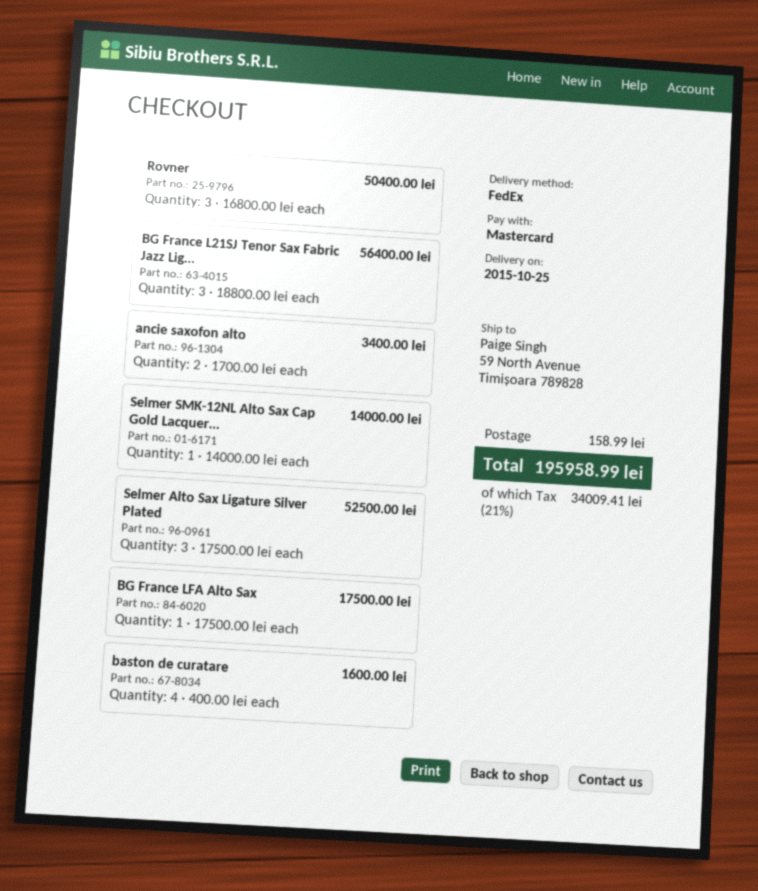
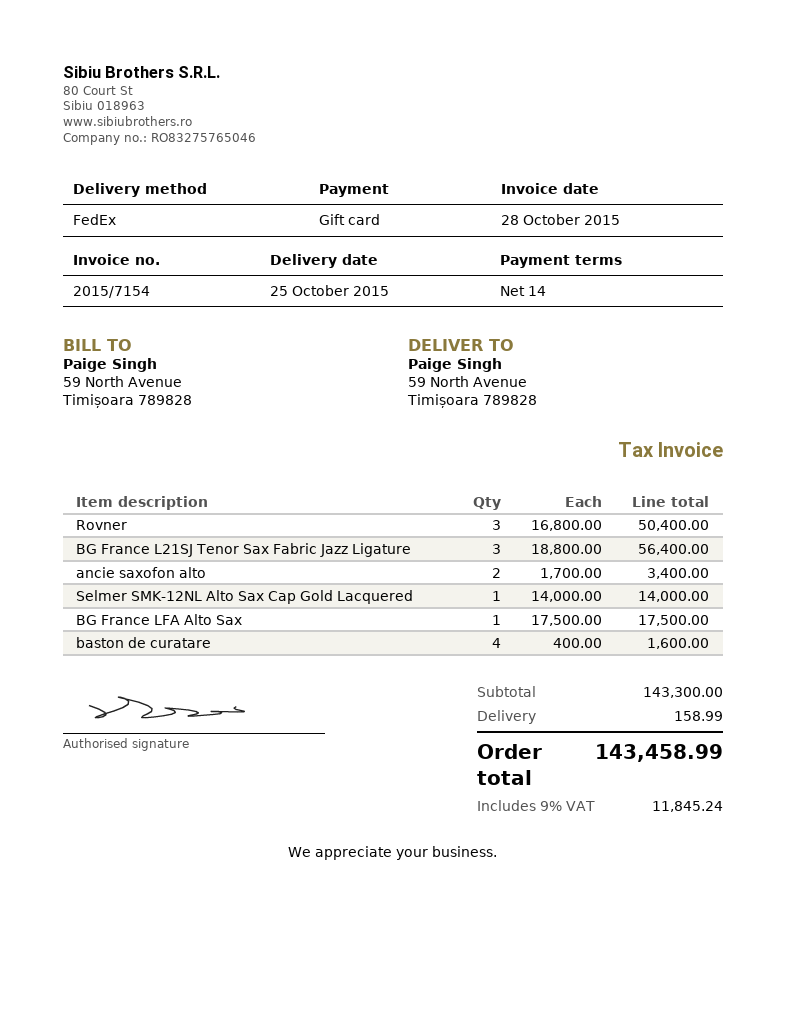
payment method: Mastercard -> gift card
Selmer Alto Sax Ligature Silver Plated: 3 x 17500.00 = 52500.00 -> none
tax: 21% = 34009.41 -> 9% = 11845.24
total: 195958.99 -> 143458.99

